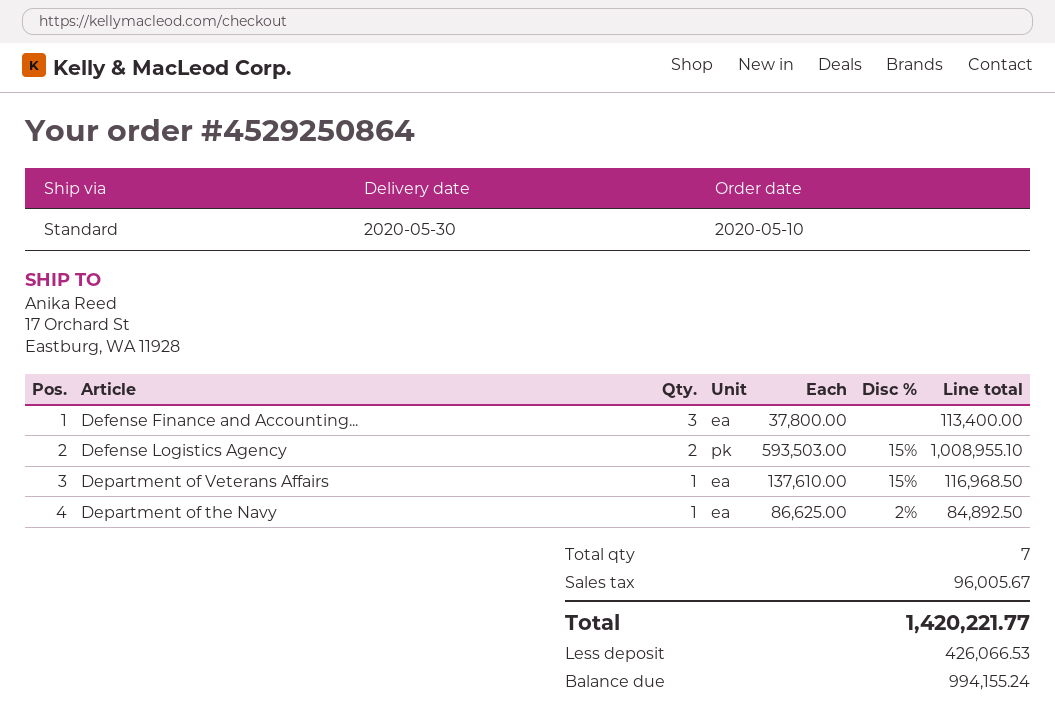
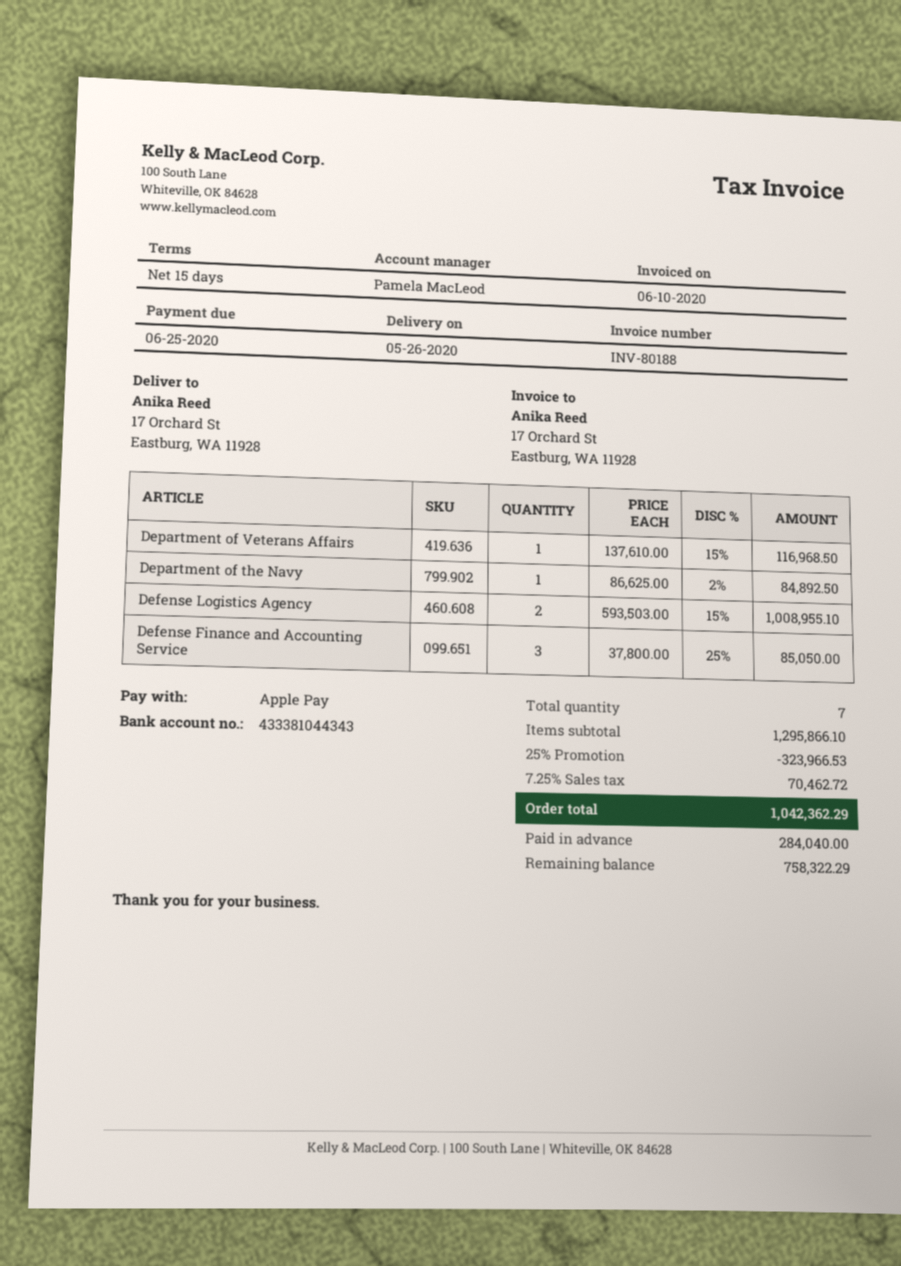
delivery date: 2020-05-30 -> 2020-05-26
Defense Finance and Accounting...: 3 x 37800.00 = 113400.00 -> 3 x 37800.00 - 25% = 85050.00
discount: none -> 25% = 323966.53
tax: 96005.67 -> 70462.72
total: 1420221.77 -> 1042362.29
deposit: 426066.53 -> 284040.00
balance: 994155.24 -> 758322.29

